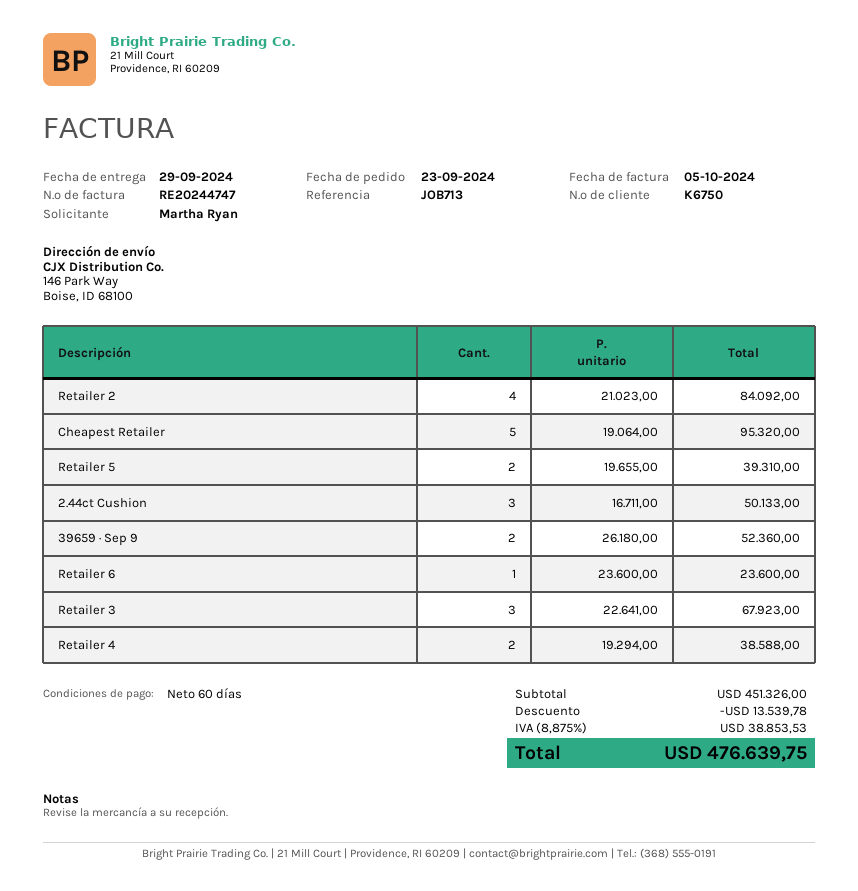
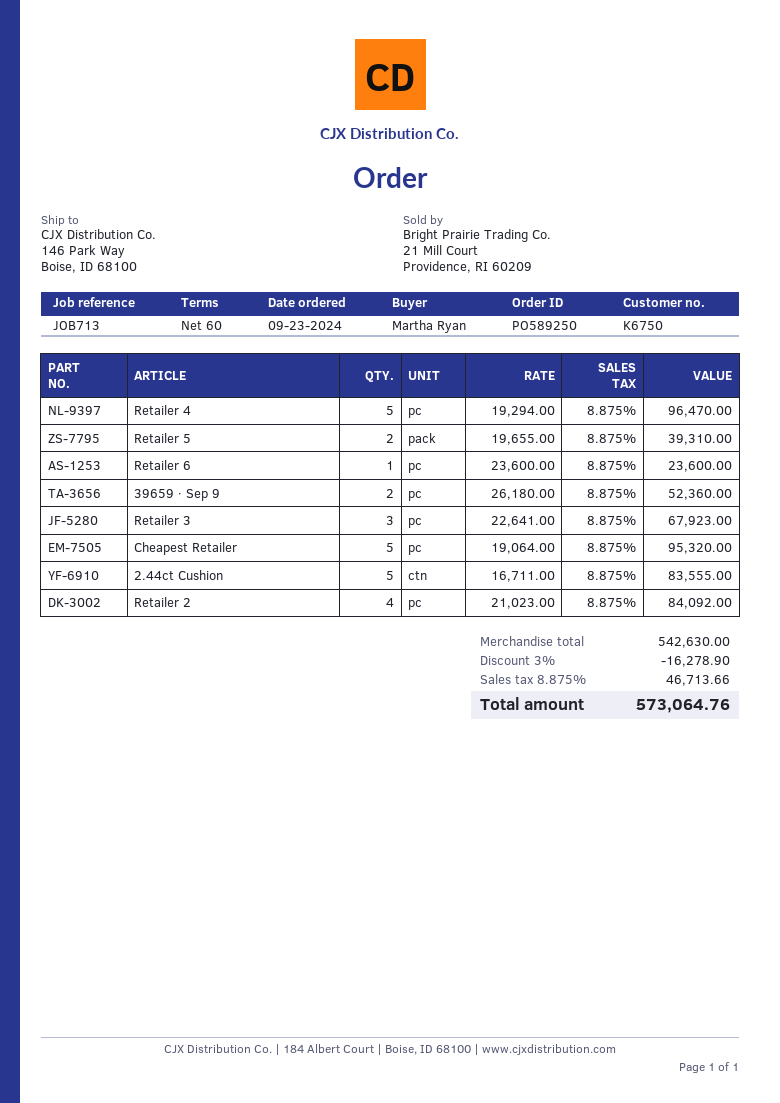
2.44ct Cushion: 3 x 16711.00 = 50133.00 -> 5 x 16711.00 = 83555.00
Retailer 4: 2 x 19294.00 = 38588.00 -> 5 x 19294.00 = 96470.00
subtotal: 451326.00 -> 542630.00
discount: 13539.78 -> 16278.90
tax: 8.875% = 38853.53 -> 8.875% = 46713.66
total: 476639.75 -> 573064.76

